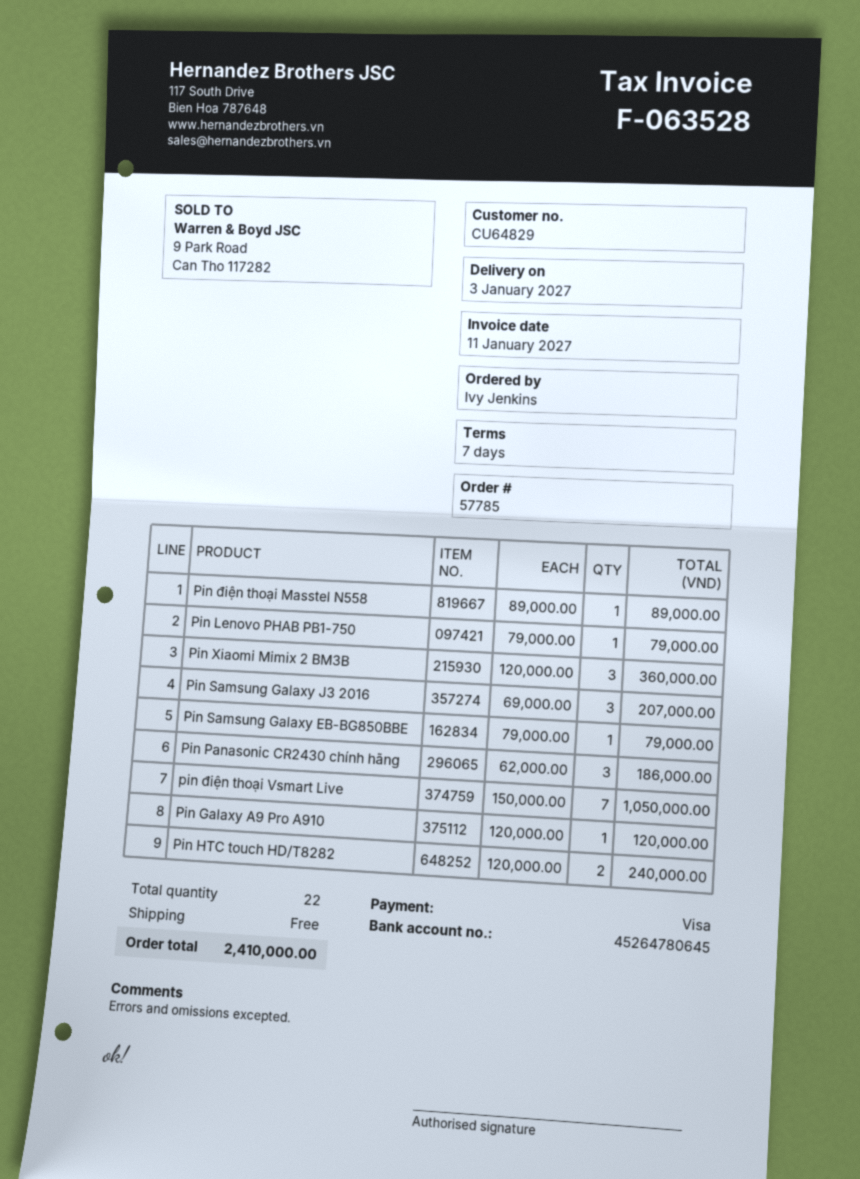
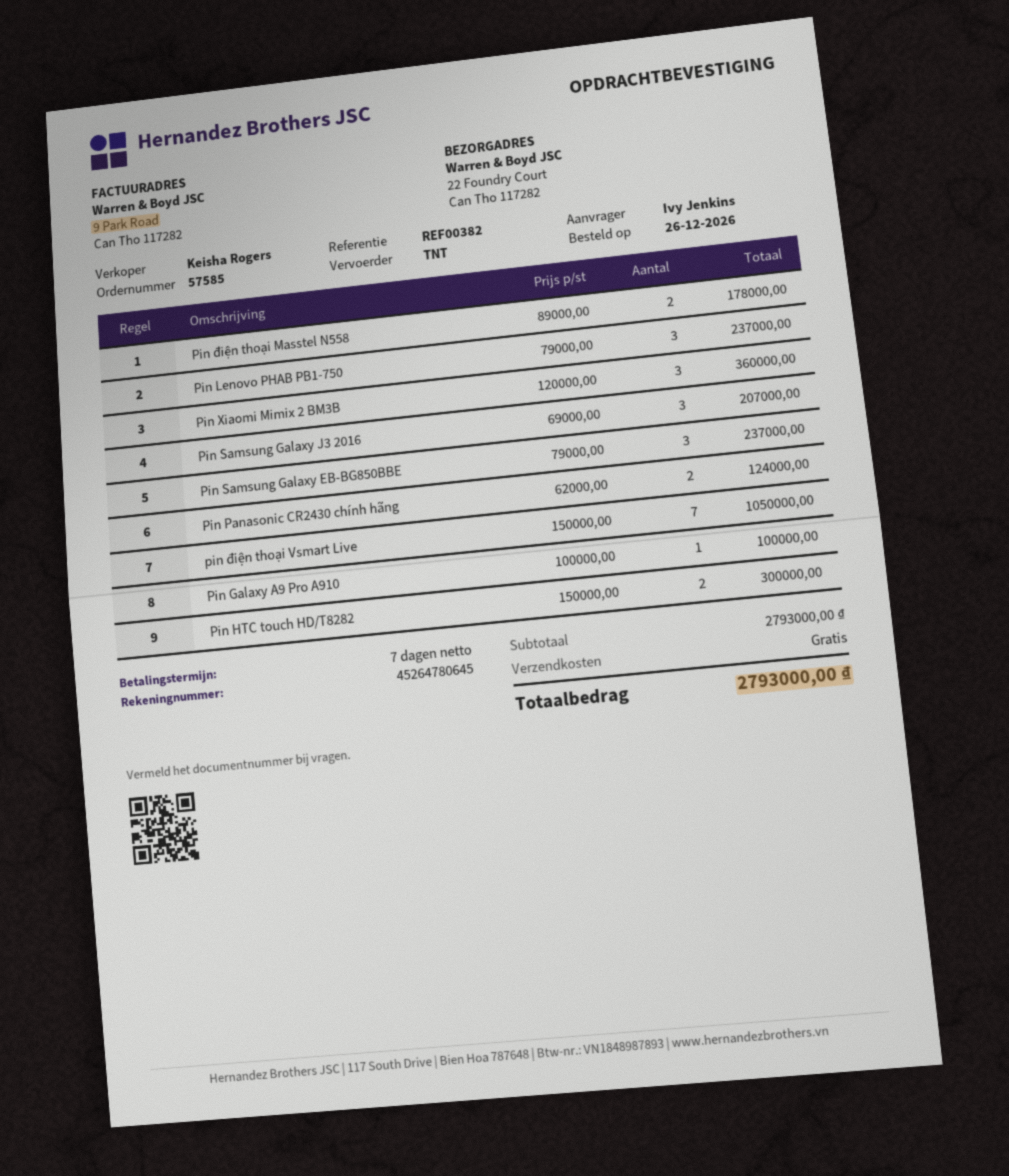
order number: 57785 -> 57585
Pin điện thoại Masstel N558: 1 x 89000.00 = 89000.00 -> 2 x 89000.00 = 178000.00
Pin Lenovo PHAB PB1-750: 1 x 79000.00 = 79000.00 -> 3 x 79000.00 = 237000.00
Pin Samsung Galaxy EB-BG850BBE: 1 x 79000.00 = 79000.00 -> 3 x 79000.00 = 237000.00
Pin Panasonic CR2430 chính hãng: 3 x 62000.00 = 186000.00 -> 2 x 62000.00 = 124000.00
Pin Galaxy A9 Pro A910: 1 x 120000.00 = 120000.00 -> 1 x 100000.00 = 100000.00
Pin HTC touch HD/T8282: 2 x 120000.00 = 240000.00 -> 2 x 150000.00 = 300000.00
total: 2410000.00 -> 2793000.00

